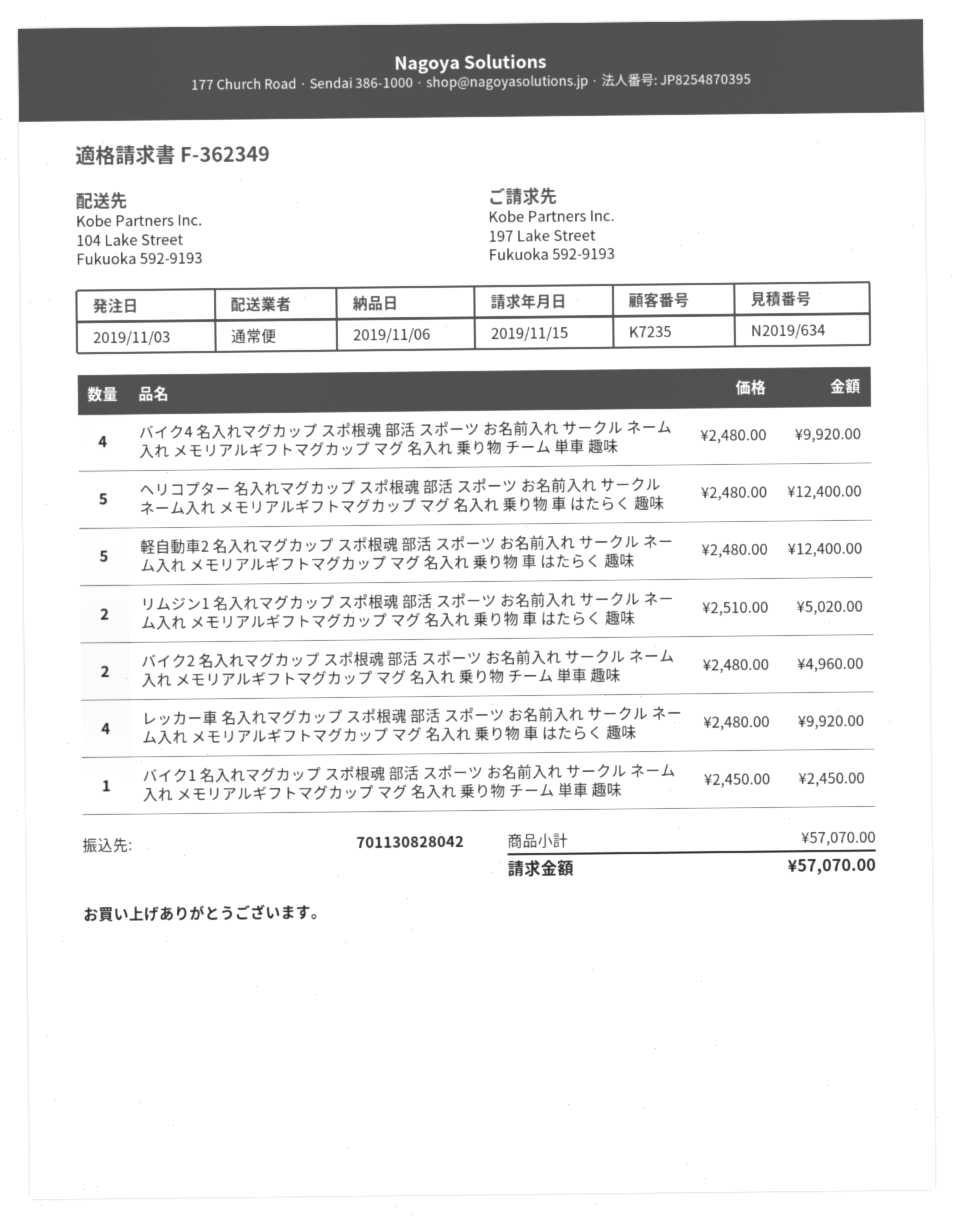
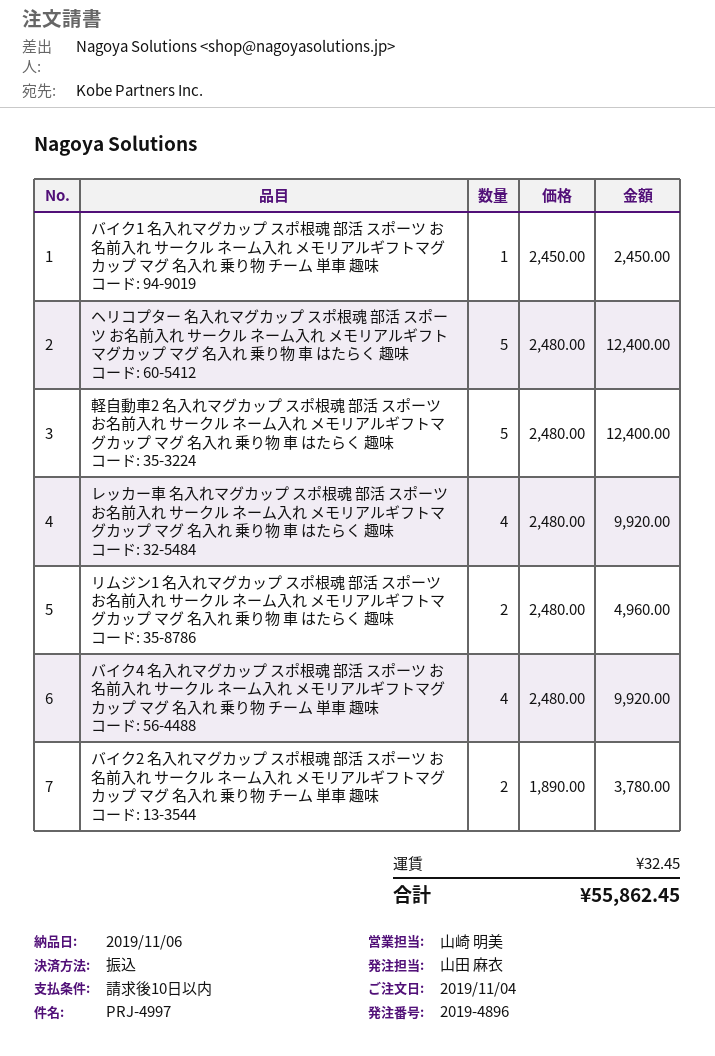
order date: 2019-11-03 -> 2019-11-04
リムジン1 名入れマグカップ スポ根魂 部活 スポーツ お名前入れ サークル ネーム入れ メモリアルギフトマグカップ マグ 名入れ 乗り物 車 はたらく 趣味: 2 x 2510.00 = 5020.00 -> 2 x 2480.00 = 4960.00
バイク2 名入れマグカップ スポ根魂 部活 スポーツ お名前入れ サークル ネーム入れ メモリアルギフトマグカップ マグ 名入れ 乗り物 チーム 単車 趣味: 2 x 2480.00 = 4960.00 -> 2 x 1890.00 = 3780.00
shipping: none -> 32.45
total: 57070.00 -> 55862.45

